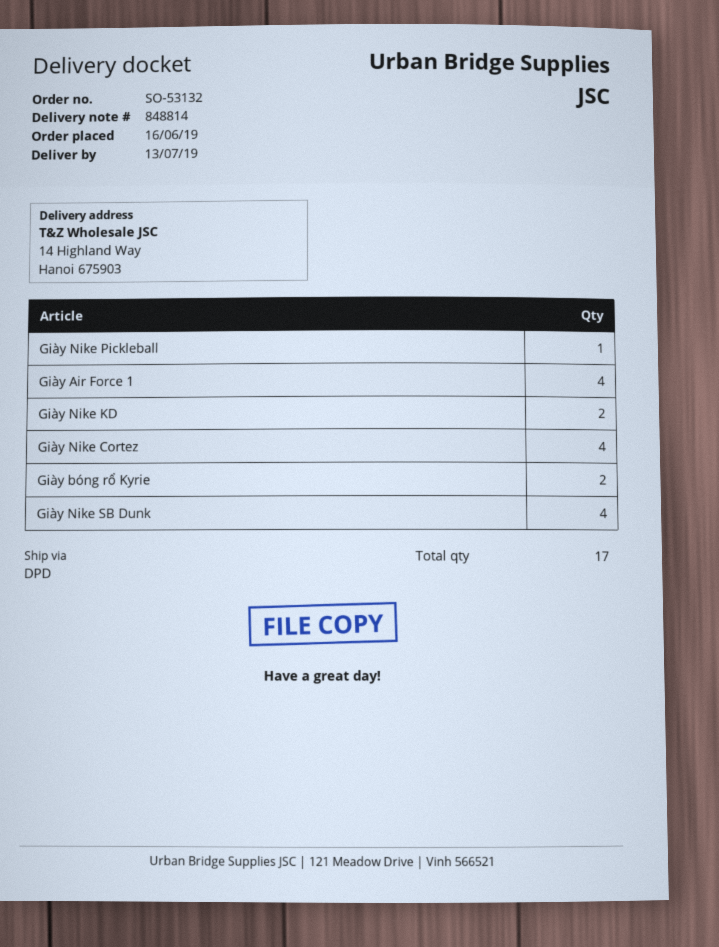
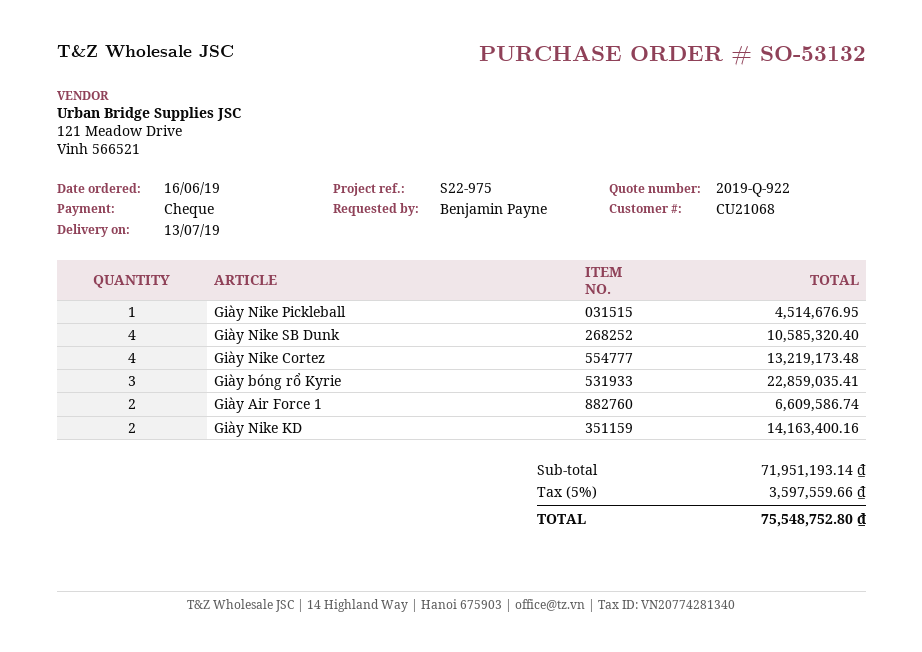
Giày Air Force 1: 4 -> 2
Giày bóng rổ Kyrie: 2 -> 3

